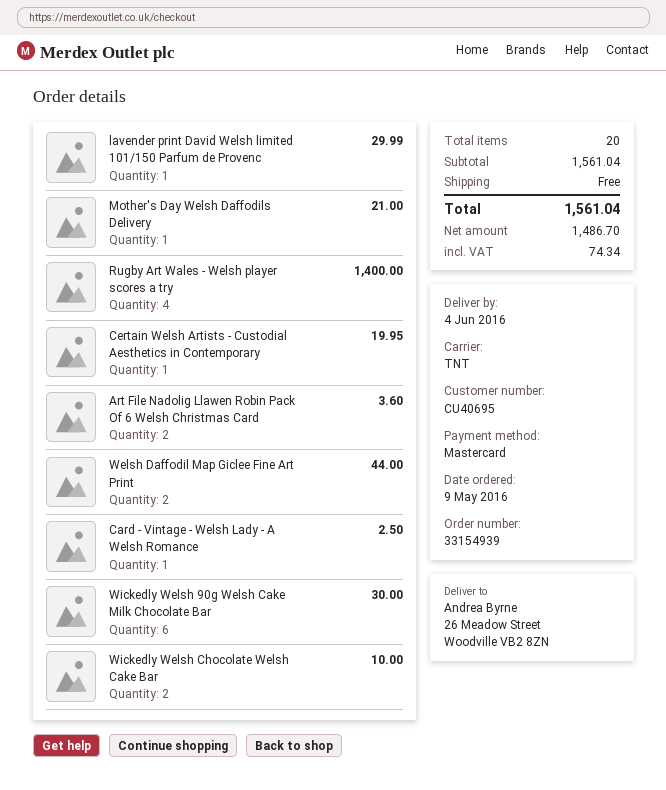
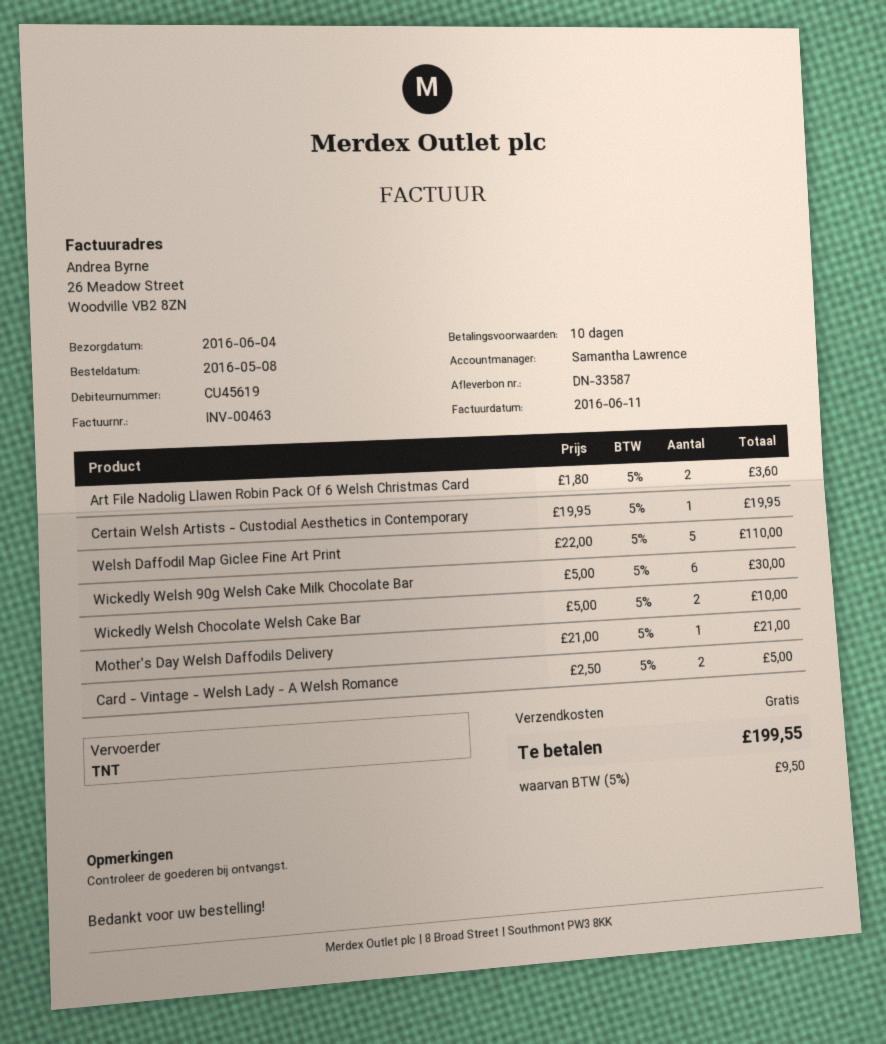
order date: 2016-05-09 -> 2016-05-08
customer number: CU40695 -> CU45619
lavender print David Welsh limited 101/150 Parfum de Provenc: 1 for 29.99 -> none
Rugby Art Wales - Welsh player scores a try: 4 for 1400.00 -> none
Welsh Daffodil Map Giclee Fine Art Print: 2 for 44.00 -> 5 for 110.00
Card - Vintage - Welsh Lady - A Welsh Romance: 1 for 2.50 -> 2 for 5.00
tax: 74.34 -> 9.50
total: 1561.04 -> 199.55

